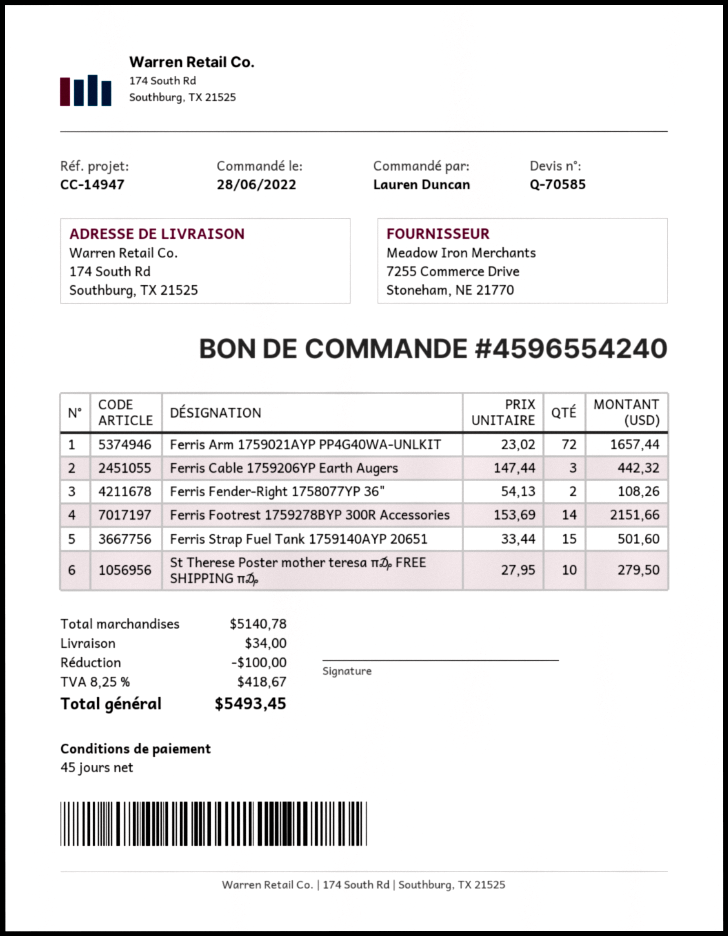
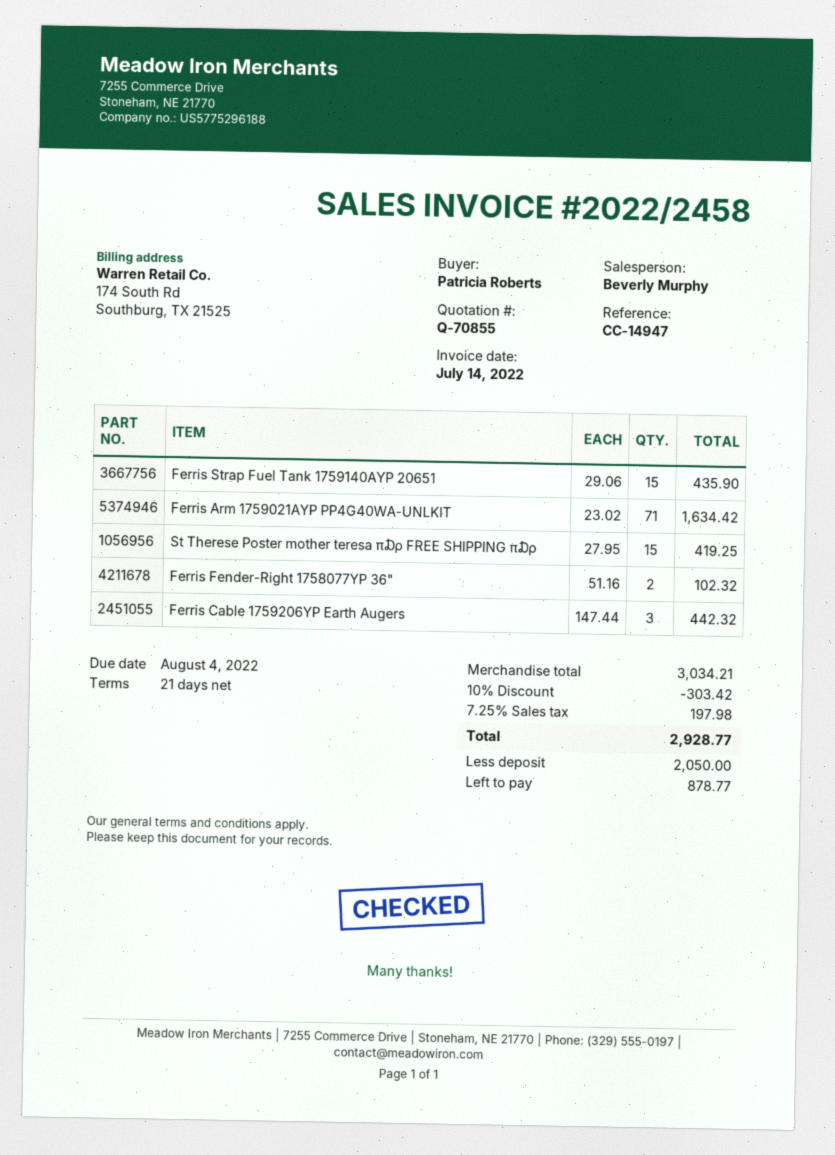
quote number: Q-70585 -> Q-70855
payment terms: 45 days -> 21 days
ordered by: Lauren Duncan -> Patricia Roberts
Ferris Arm 1759021AYP PP4G40WA-UNLKIT: 72 x 23.02 = 1657.44 -> 71 x 23.02 = 1634.42
Ferris Fender-Right 1758077YP 36": 2 x 54.13 = 108.26 -> 2 x 51.16 = 102.32
Ferris Footrest 1759278BYP 300R Accessories: 14 x 153.69 = 2151.66 -> none
Ferris Strap Fuel Tank 1759140AYP 20651: 15 x 33.44 = 501.60 -> 15 x 29.06 = 435.90
St Therese Poster mother teresa π₯ FREE SHIPPING π₯: 10 x 27.95 = 279.50 -> 15 x 27.95 = 419.25
subtotal: 5140.78 -> 3034.21
discount: 100.00 -> 303.42
shipping: 34.00 -> none
tax: 8.25% = 418.67 -> 7.25% = 197.98
total: 5493.45 -> 2928.77

